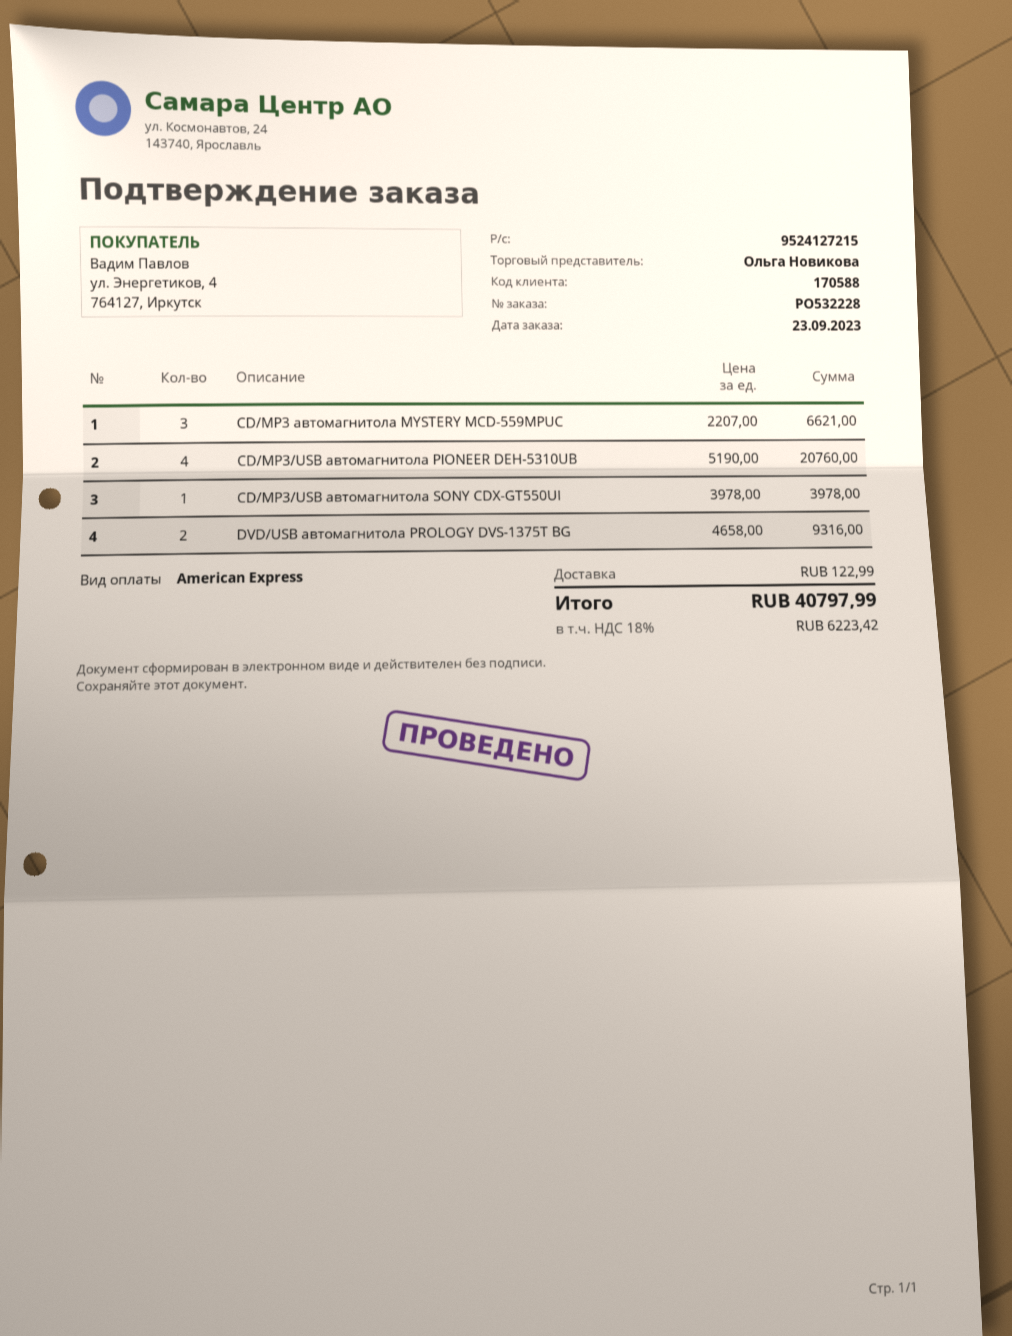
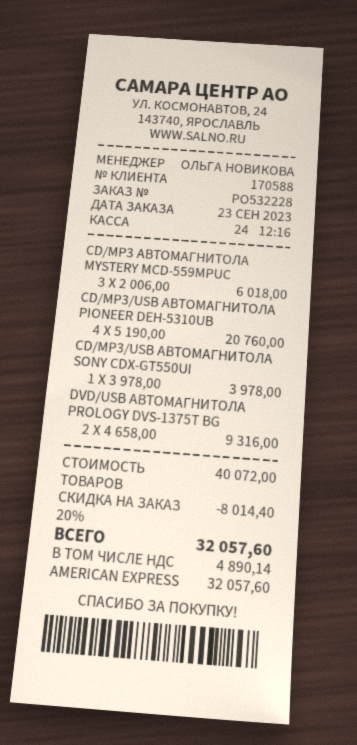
CD/MP3 автомагнитола MYSTERY MCD-559MPUC: 3 x 2207.00 = 6621.00 -> 3 x 2006.00 = 6018.00
discount: none -> 20% = 8014.40
shipping: 122.99 -> none
tax: 6223.42 -> 4890.14
total: 40797.99 -> 32057.60

